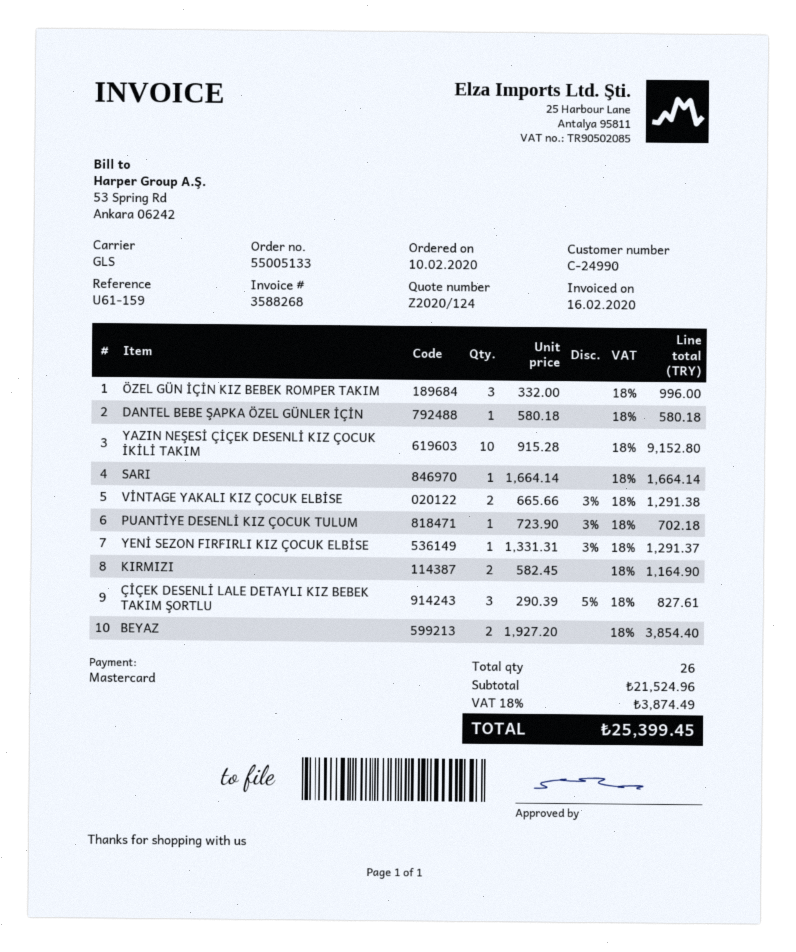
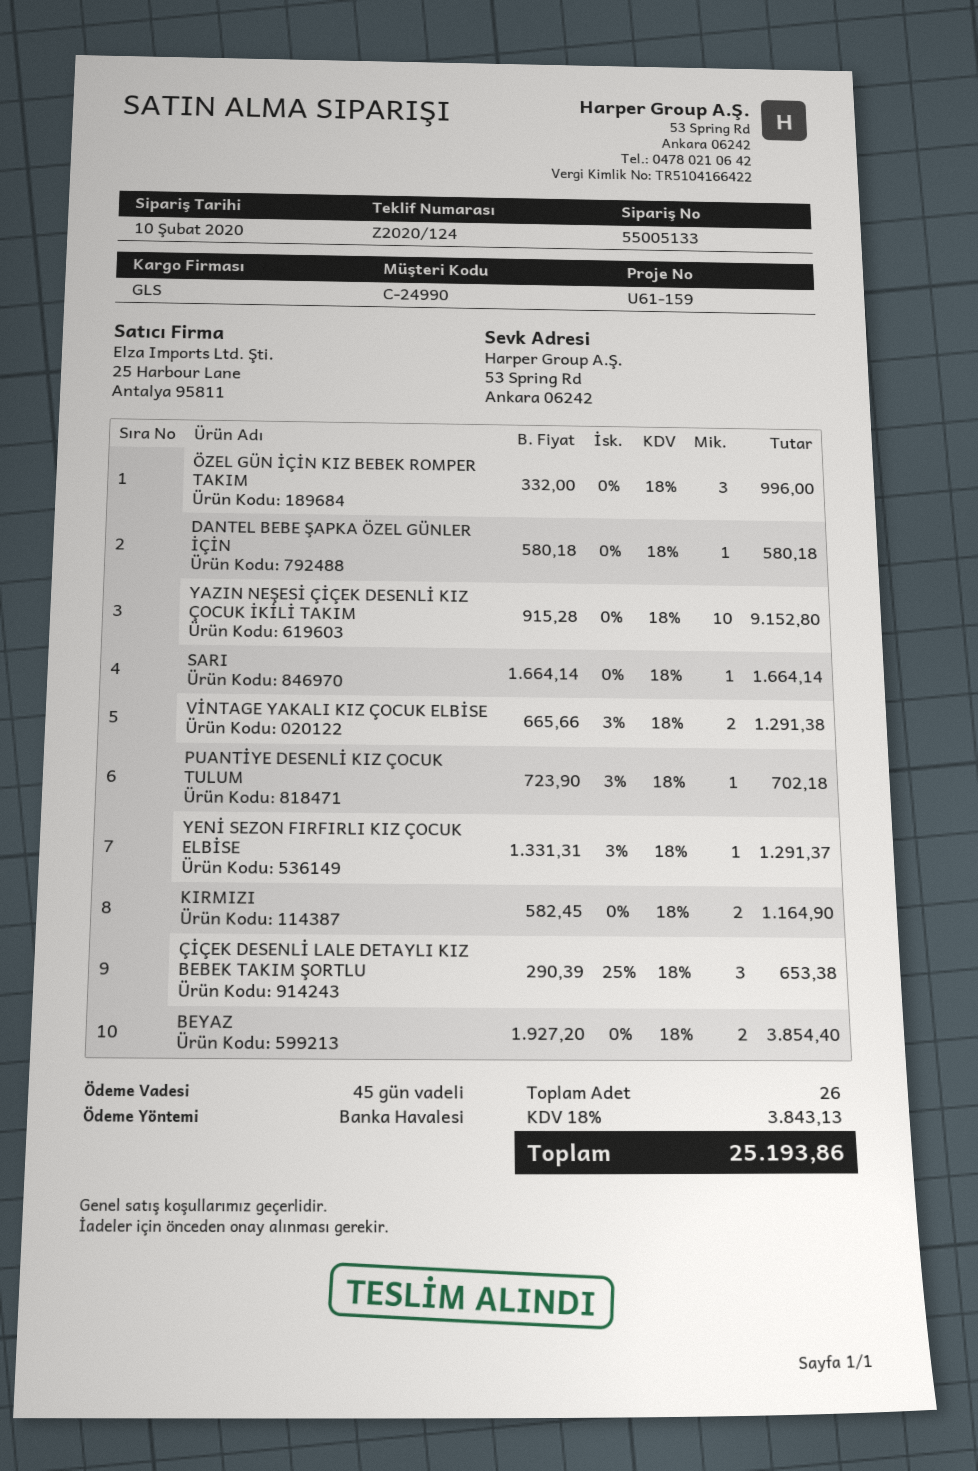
payment method: Mastercard -> bank transfer
ÇİÇEK DESENLİ LALE DETAYLI KIZ BEBEK TAKIM ŞORTLU: 3 x 290.39 - 5% = 827.61 -> 3 x 290.39 - 25% = 653.38
tax: 18% = 3874.49 -> 18% = 3843.13
total: 25399.45 -> 25193.86

